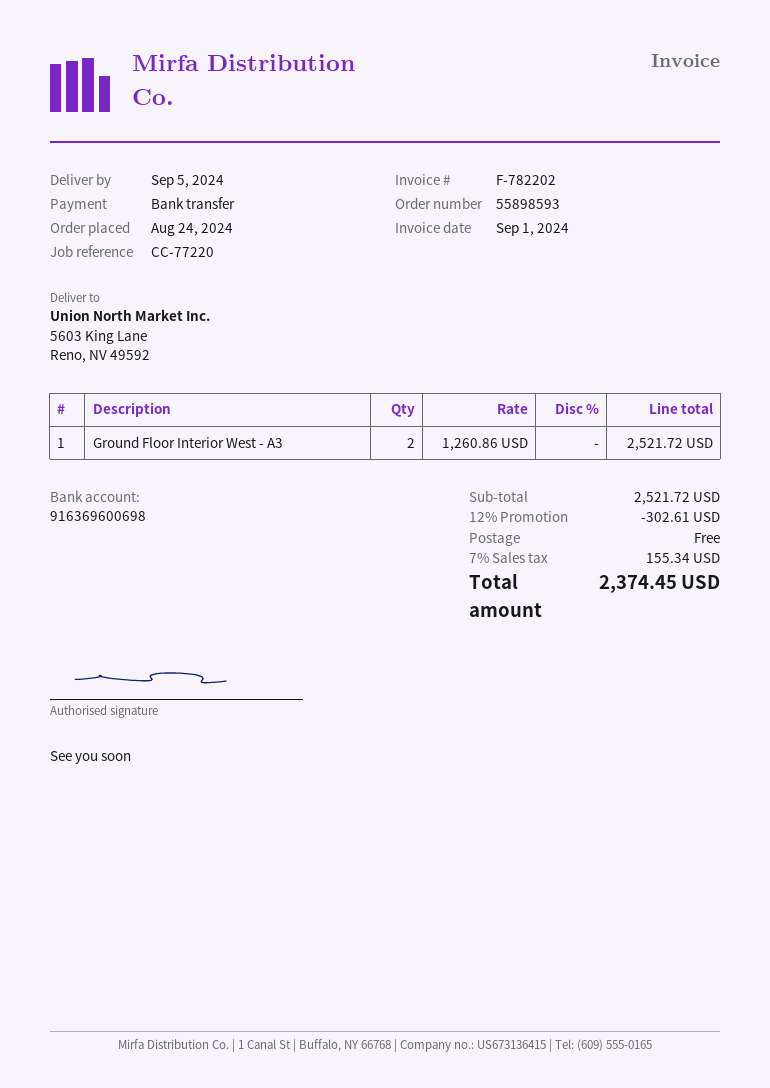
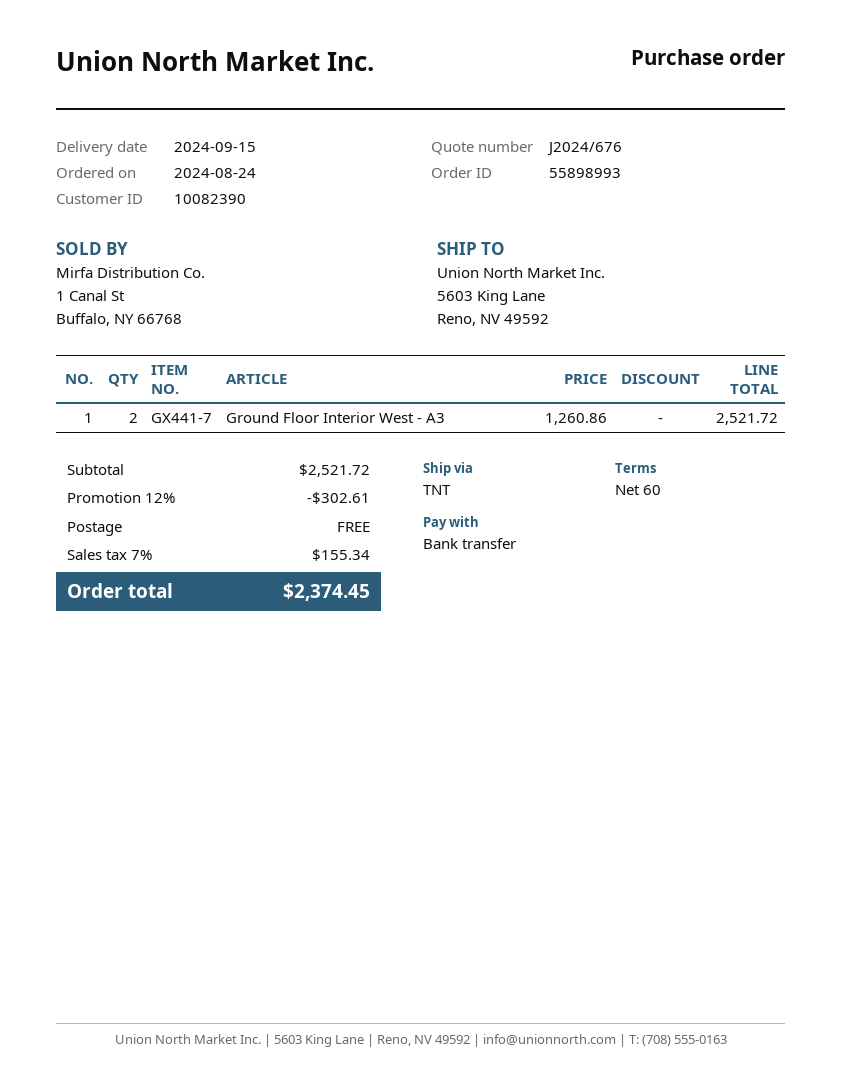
order number: 55898593 -> 55898993
delivery date: 2024-09-05 -> 2024-09-15

